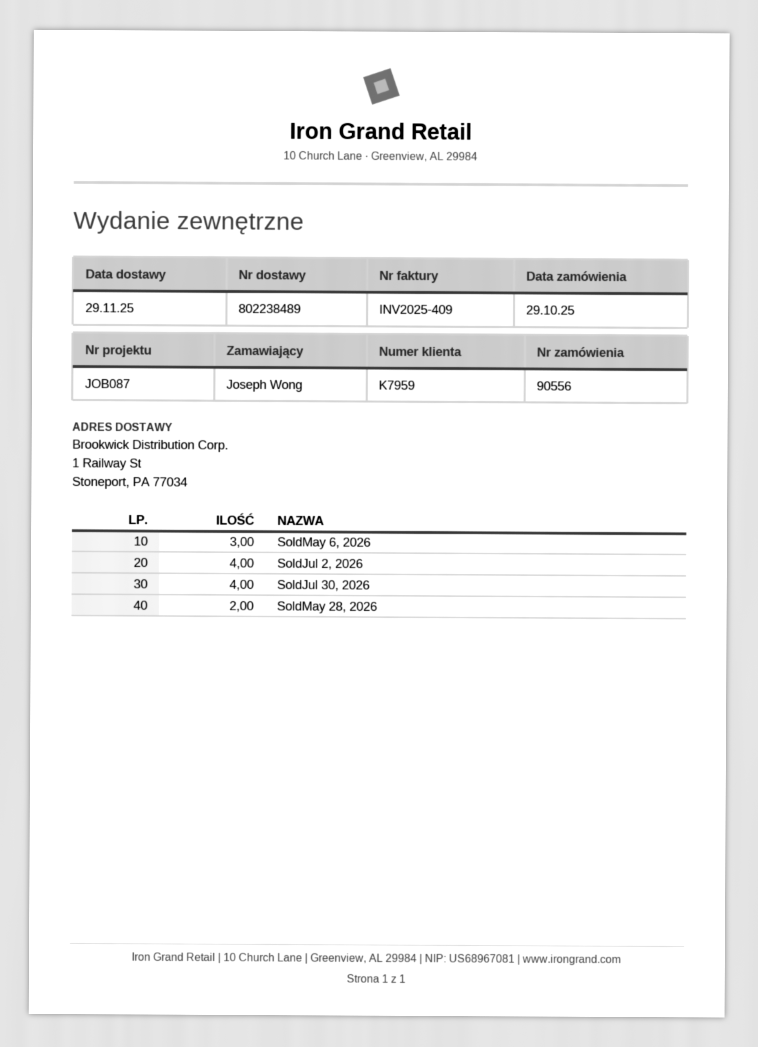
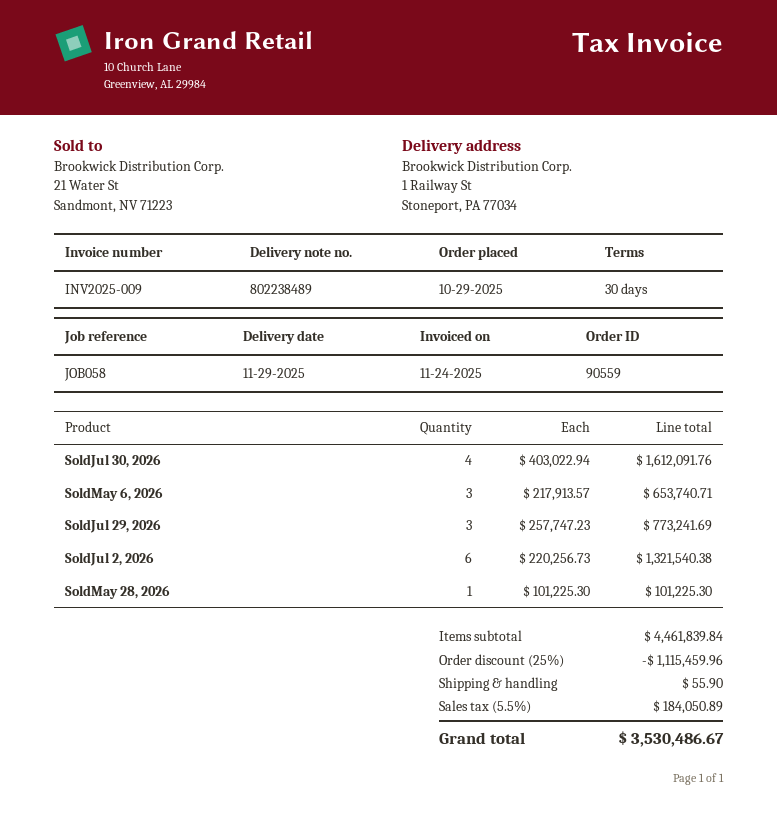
order number: 90556 -> 90559
invoice number: INV2025-409 -> INV2025-009
reference: JOB087 -> JOB058
SoldJul 2, 2026: 4 -> 6
SoldMay 28, 2026: 2 -> 1
SoldJul 29, 2026: none -> 3

